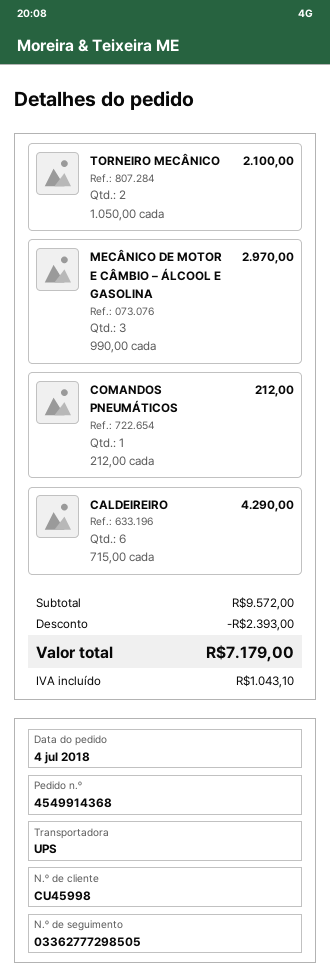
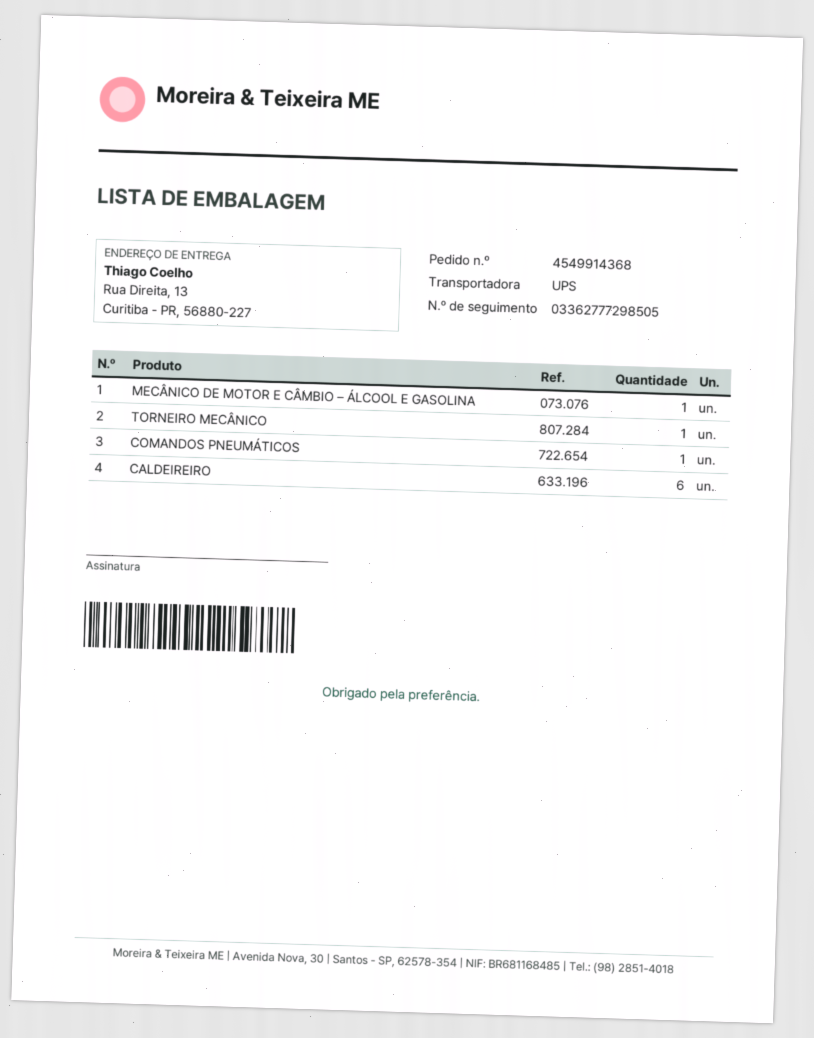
TORNEIRO MECÂNICO: 2 -> 1
MECÂNICO DE MOTOR E CÂMBIO – ÁLCOOL E GASOLINA: 3 -> 1

